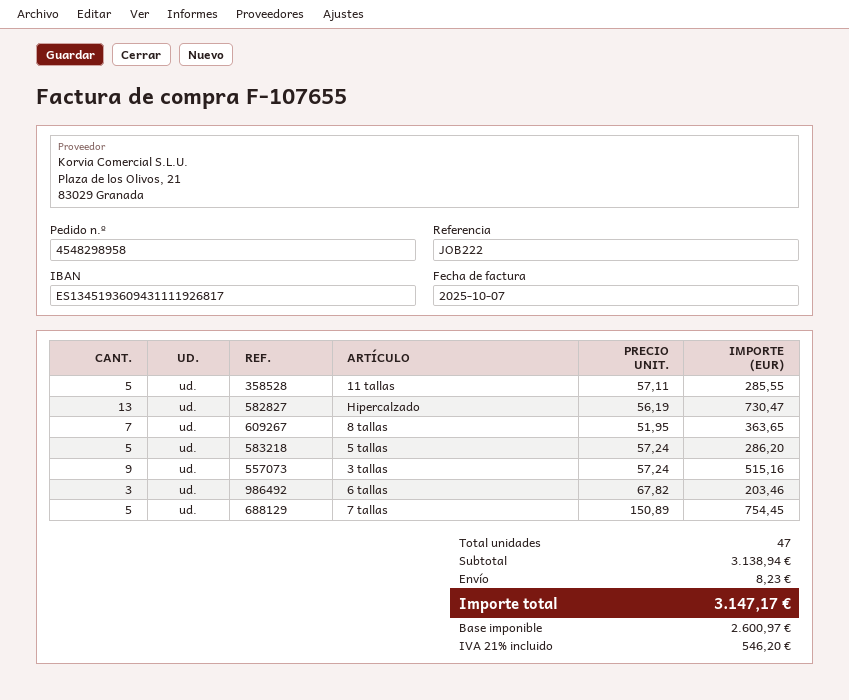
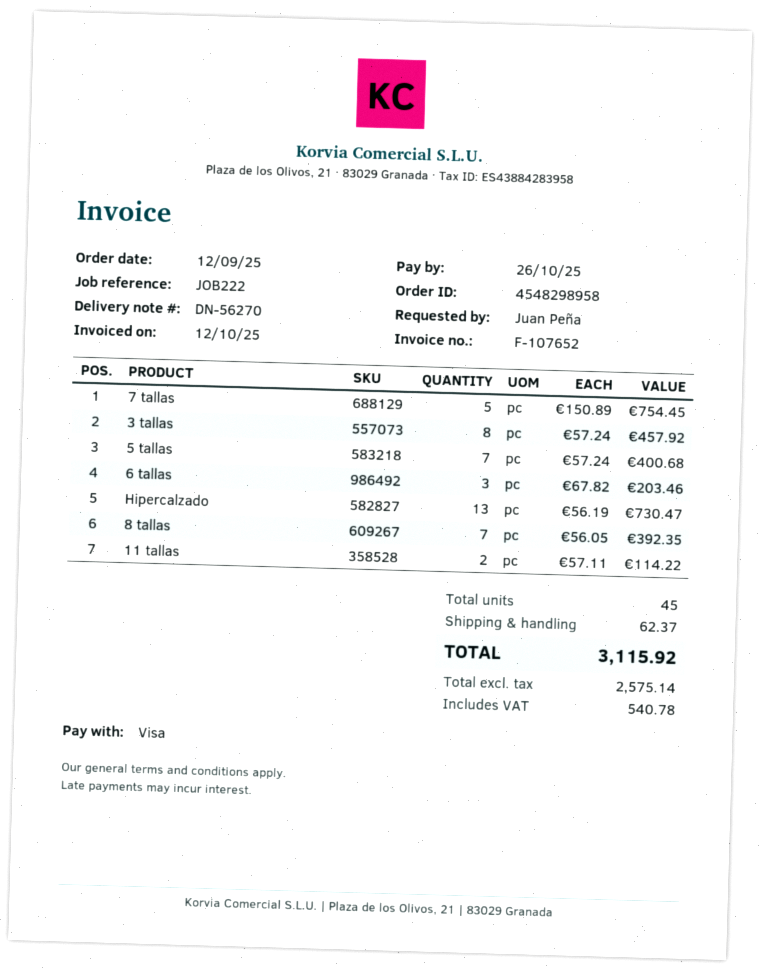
invoice number: F-107655 -> F-107652
invoice date: 2025-10-07 -> 2025-10-12
11 tallas: 5 x 57.11 = 285.55 -> 2 x 57.11 = 114.22
8 tallas: 7 x 51.95 = 363.65 -> 7 x 56.05 = 392.35
5 tallas: 5 x 57.24 = 286.20 -> 7 x 57.24 = 400.68
3 tallas: 9 x 57.24 = 515.16 -> 8 x 57.24 = 457.92
total quantity: 47 -> 45
shipping: 8.23 -> 62.37
net: 2600.97 -> 2575.14
tax: 546.20 -> 540.78
total: 3147.17 -> 3115.92

